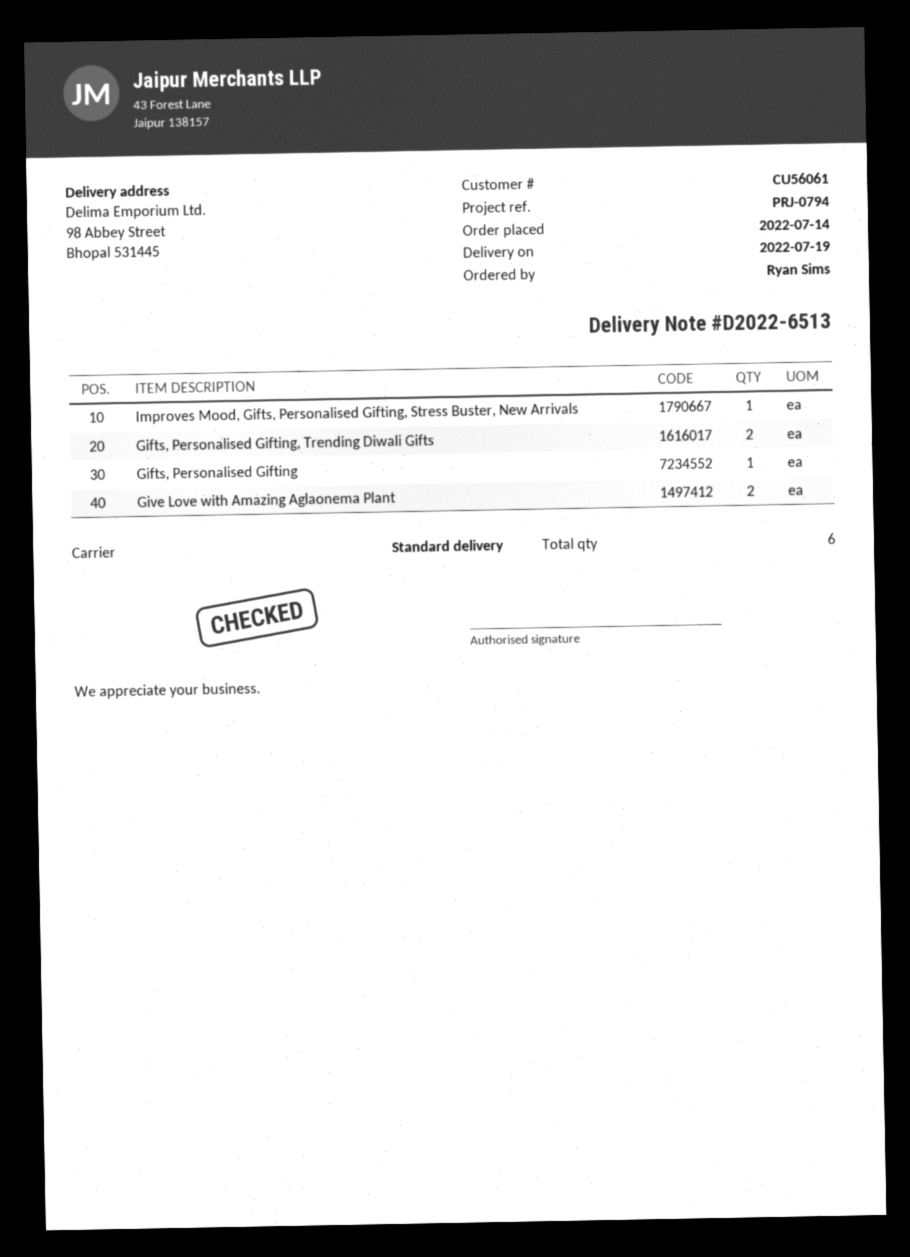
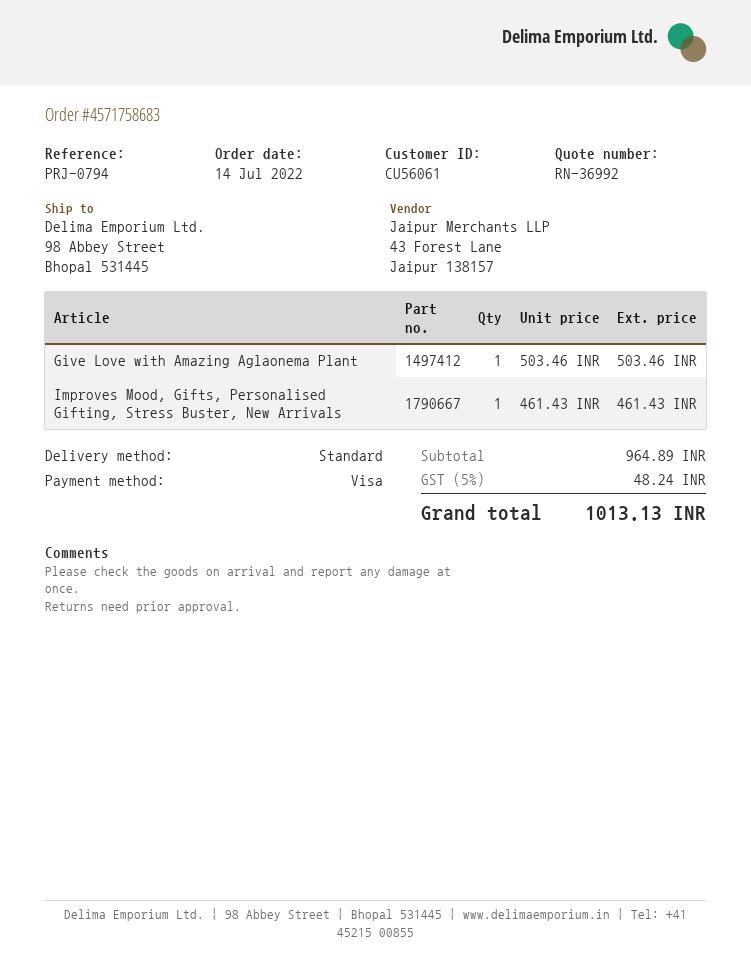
Gifts, Personalised Gifting, Trending Diwali Gifts: 2 -> none
Gifts, Personalised Gifting: 1 -> none
Give Love with Amazing Aglaonema Plant: 2 -> 1

